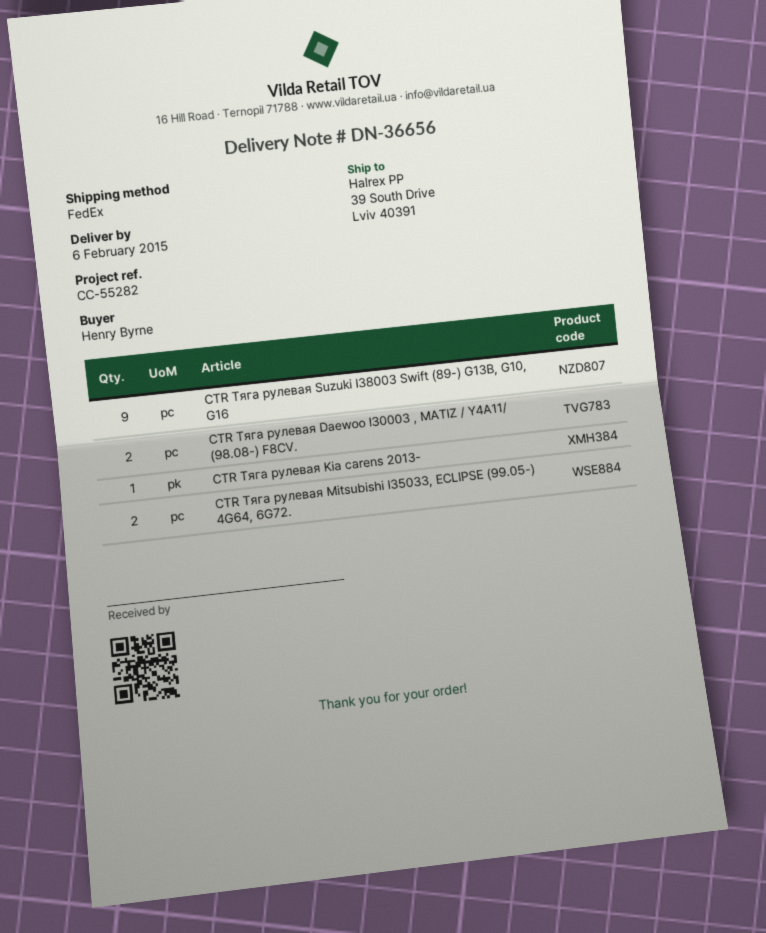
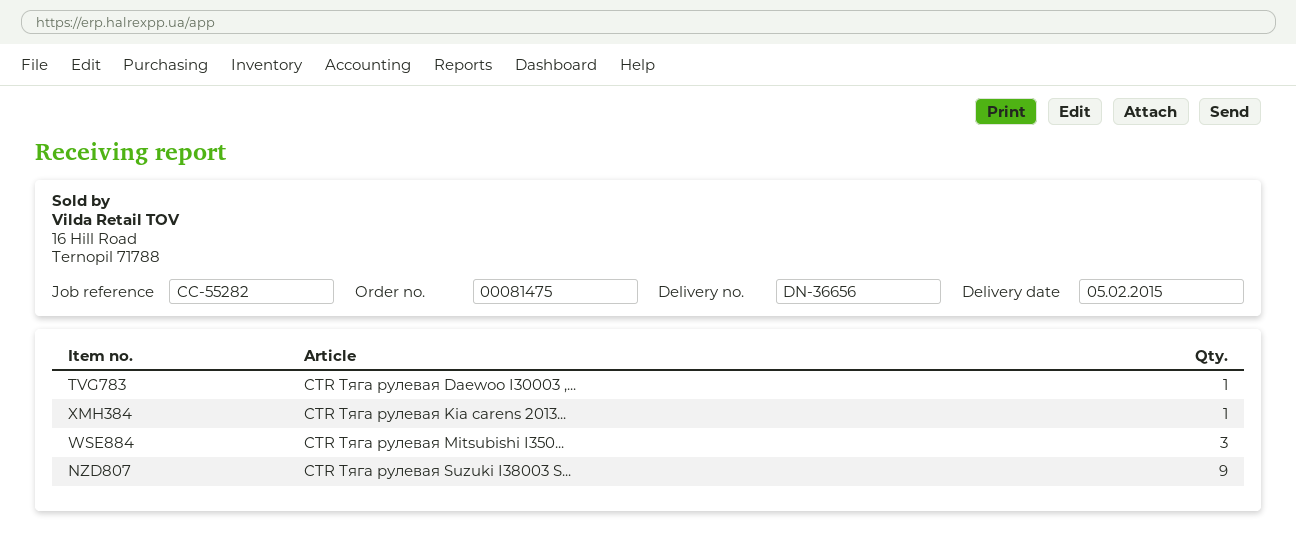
delivery date: 2015-02-06 -> 2015-02-05
CTR Тяга рулевая Daewoo I30003 , MATIZ / Y4A11/ (98.08-) F8CV.: 2 -> 1
CTR Тяга рулевая Mitsubishi I35033, ECLIPSE (99.05-) 4G64, 6G72.: 2 -> 3

